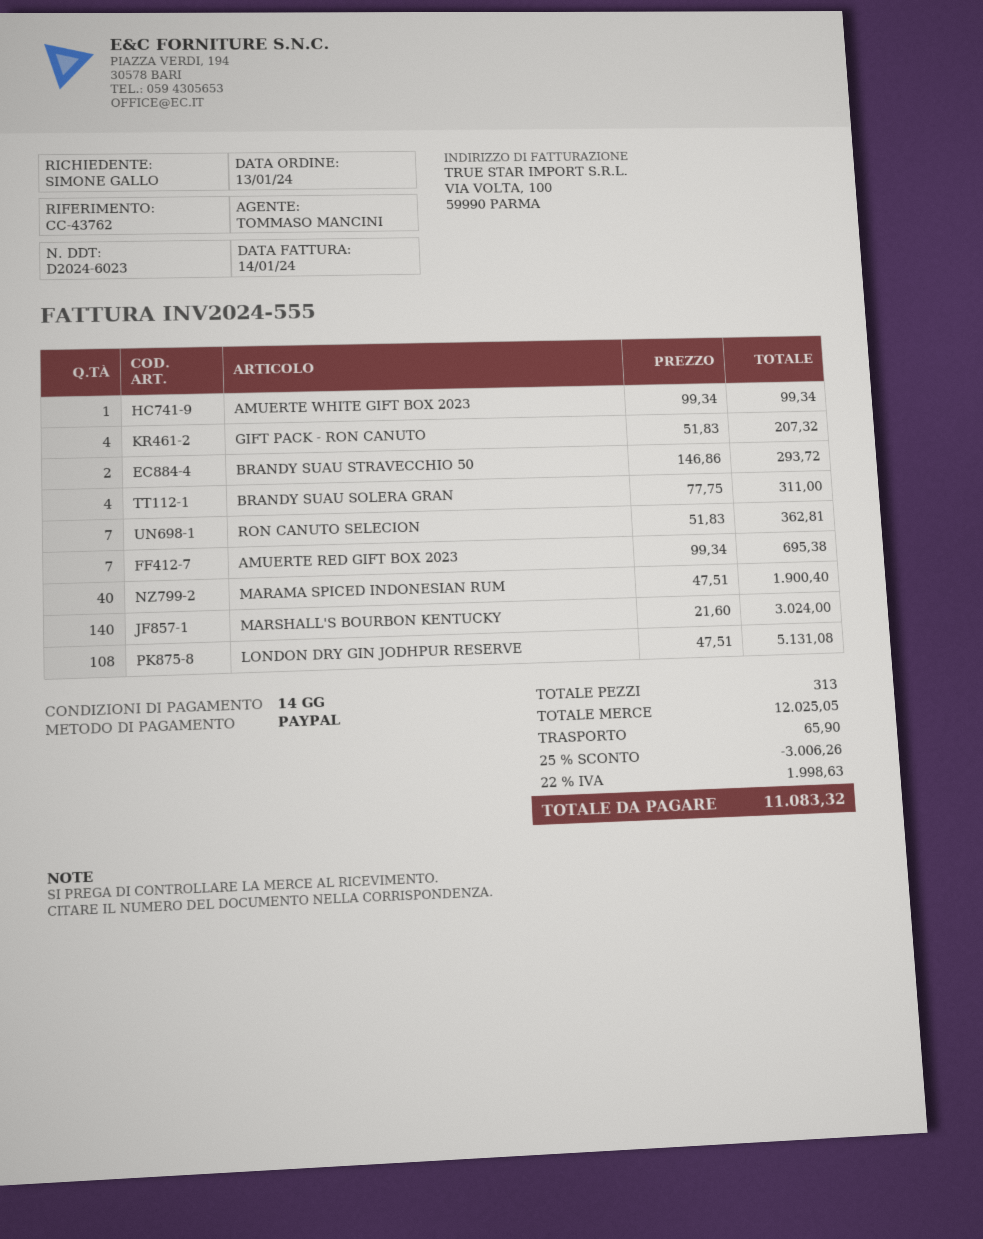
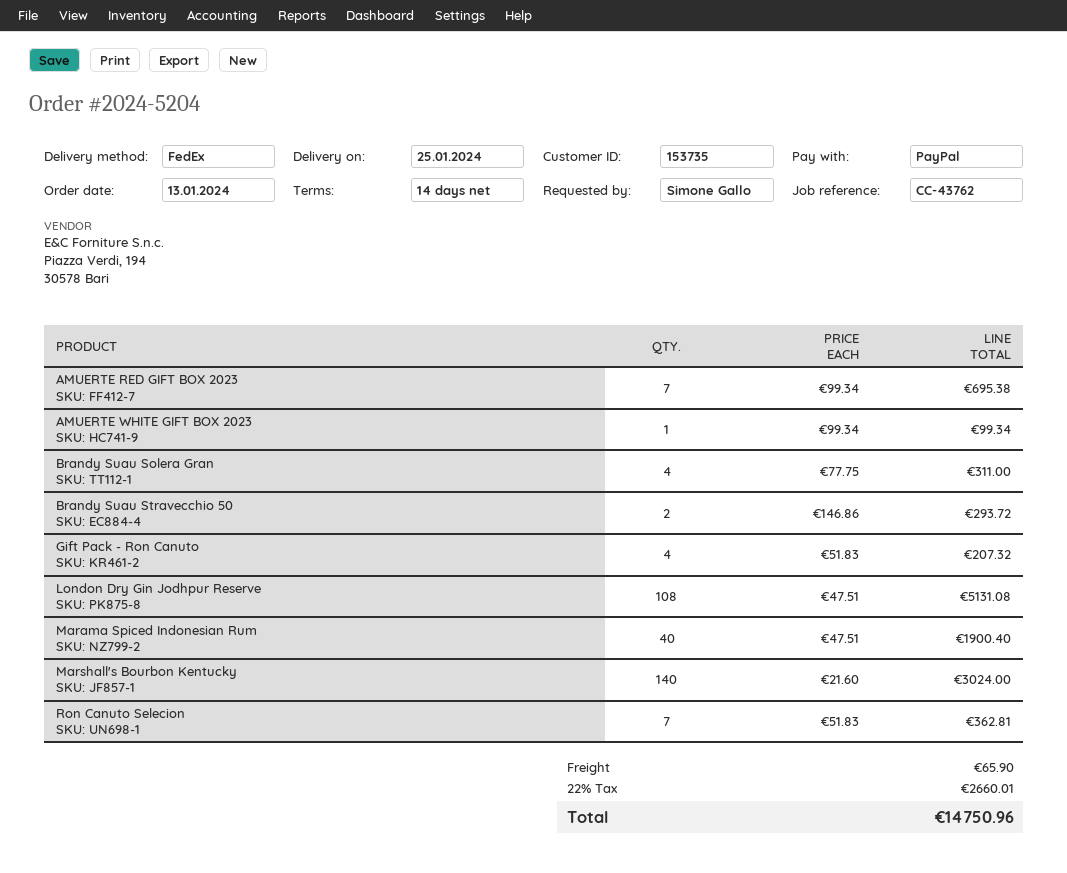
discount: 25% = 3006.26 -> none
tax: 22% = 1998.63 -> 22% = 2660.01
total: 11083.32 -> 14750.96

